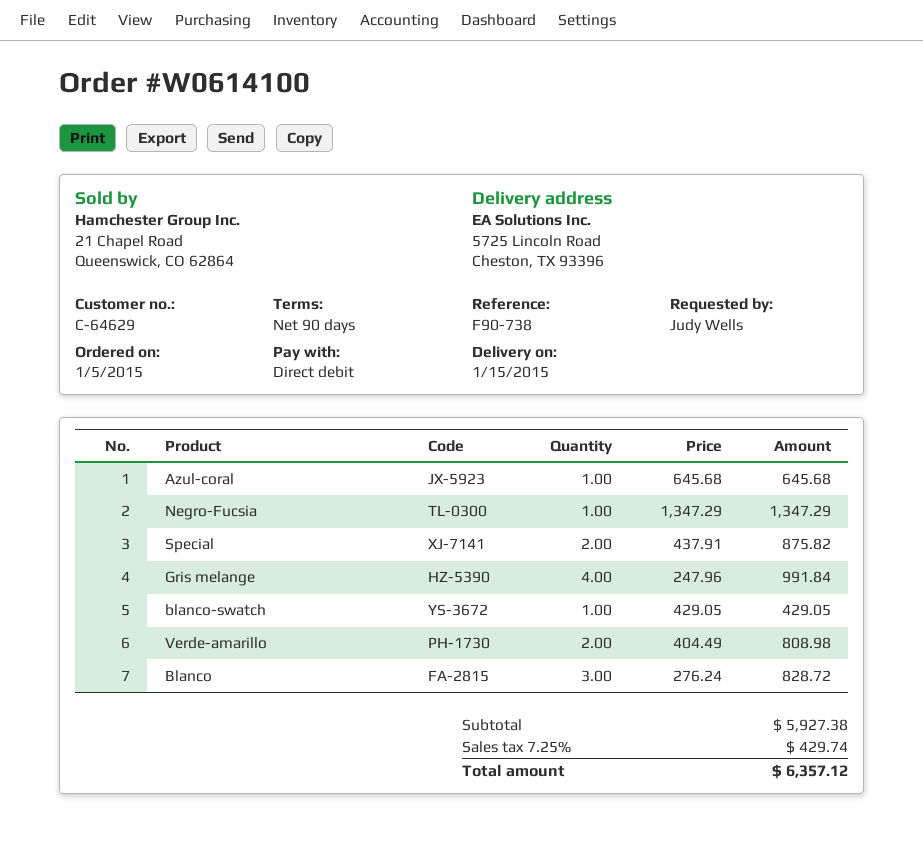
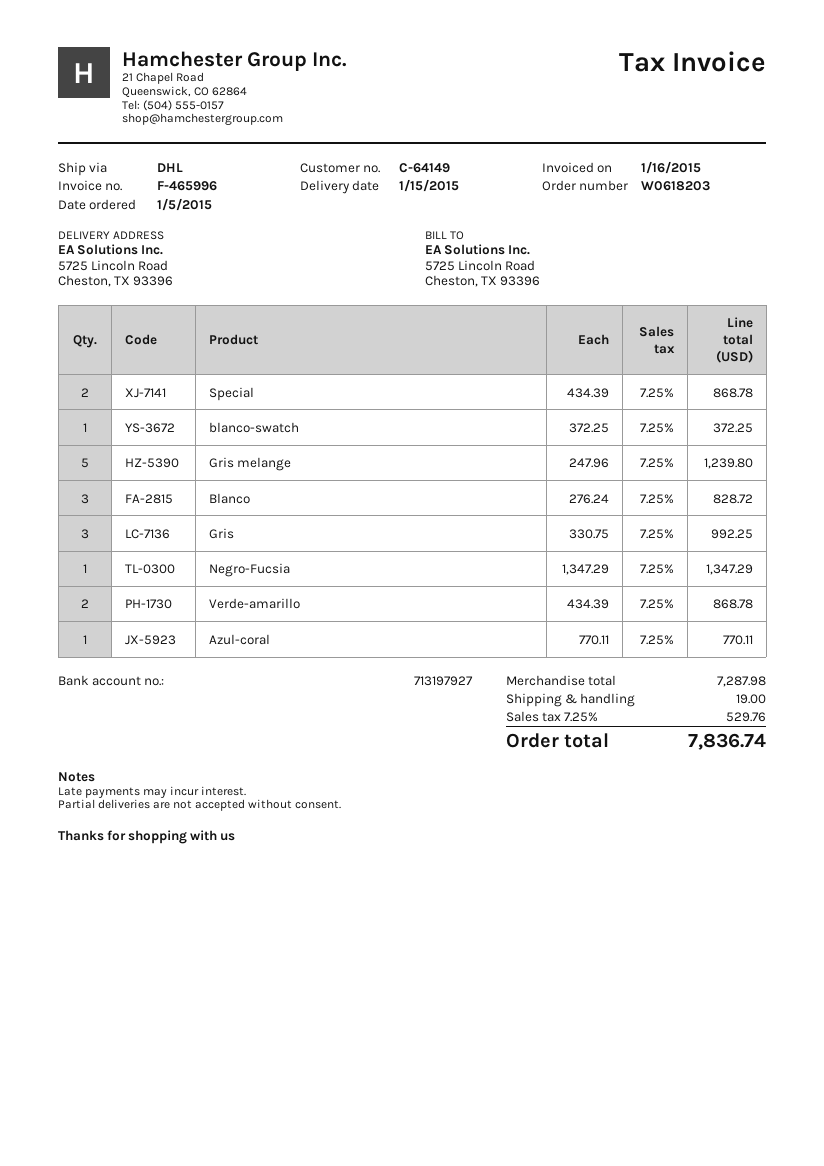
order number: W0614100 -> W0618203
customer number: C-64629 -> C-64149
Azul-coral: 1 x 645.68 = 645.68 -> 1 x 770.11 = 770.11
Special: 2 x 437.91 = 875.82 -> 2 x 434.39 = 868.78
Gris melange: 4 x 247.96 = 991.84 -> 5 x 247.96 = 1239.80
blanco-swatch: 1 x 429.05 = 429.05 -> 1 x 372.25 = 372.25
Verde-amarillo: 2 x 404.49 = 808.98 -> 2 x 434.39 = 868.78
Gris: none -> 3 x 330.75 = 992.25
subtotal: 5927.38 -> 7287.98
shipping: none -> 19.00
tax: 7.25% = 429.74 -> 7.25% = 529.76
total: 6357.12 -> 7836.74

